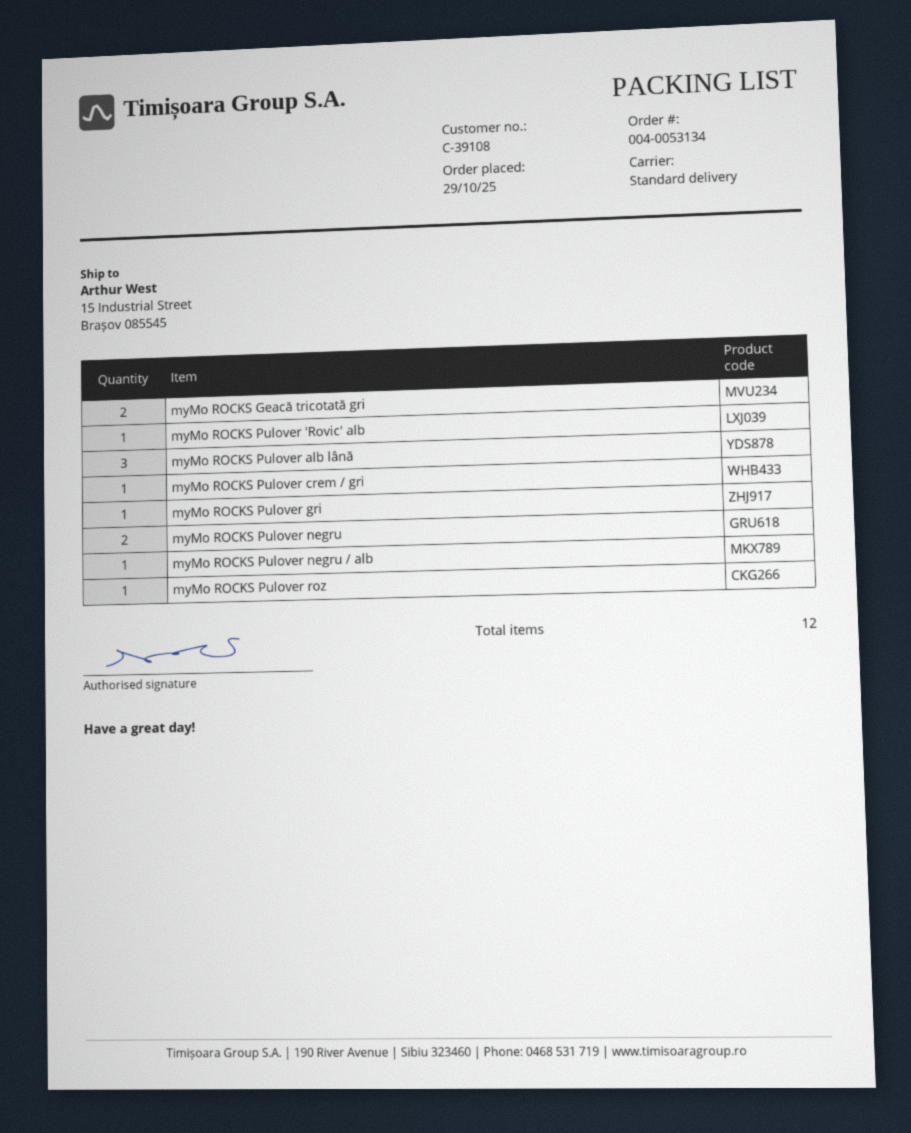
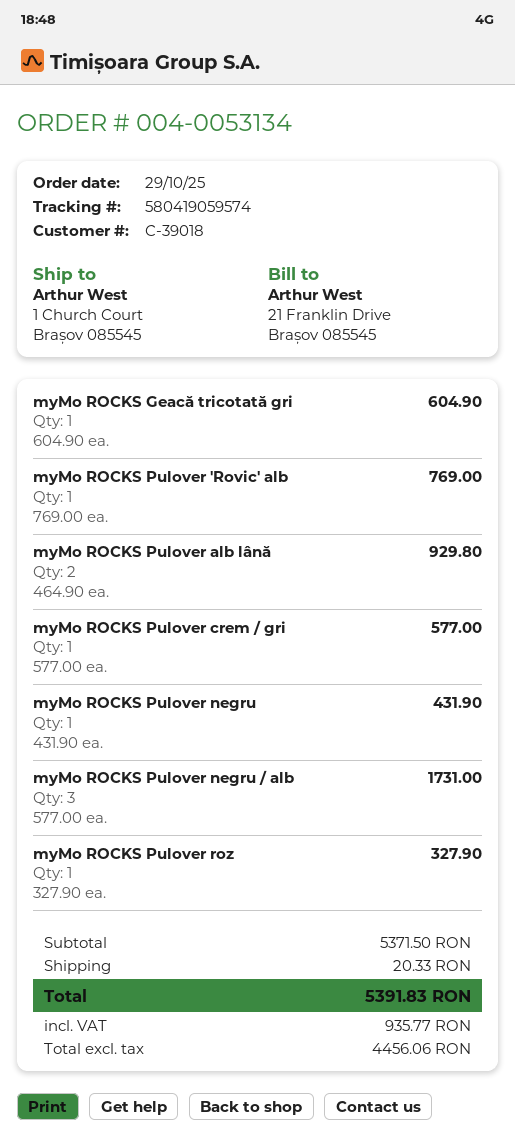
customer number: C-39108 -> C-39018
ship to: 15 Industrial Street, Brașov 085545 -> 1 Church Court, Brașov 085545
myMo ROCKS Geacă tricotată gri: 2 -> 1
myMo ROCKS Pulover alb lână: 3 -> 2
myMo ROCKS Pulover gri: 1 -> none
myMo ROCKS Pulover negru: 2 -> 1
myMo ROCKS Pulover negru / alb: 1 -> 3

